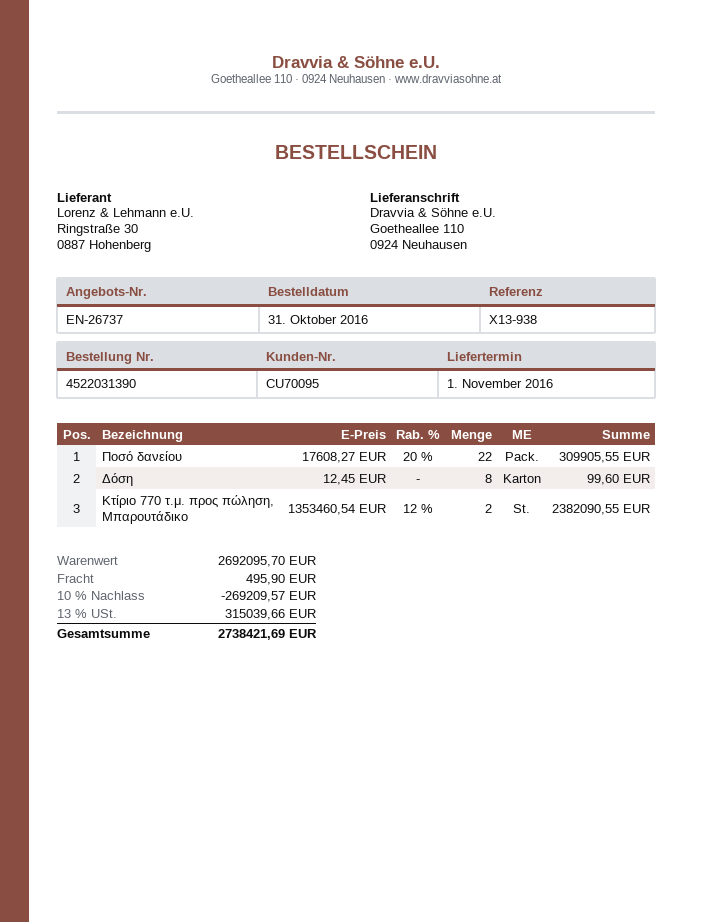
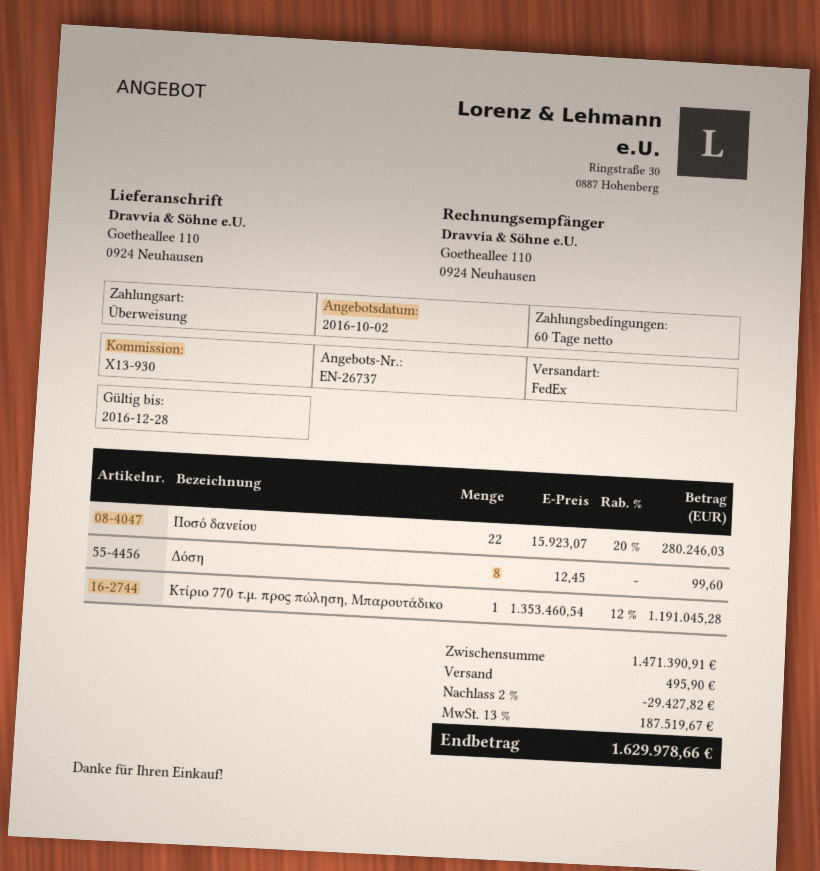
reference: X13-938 -> X13-930
Ποσό δανείου: 22 x 17608.27 - 20% = 309905.55 -> 22 x 15923.07 - 20% = 280246.03
Κτίριο 770 τ.μ. προς πώληση, Μπαρουτάδικο: 2 x 1353460.54 - 12% = 2382090.55 -> 1 x 1353460.54 - 12% = 1191045.28
subtotal: 2692095.70 -> 1471390.91
discount: 10% = 269209.57 -> 2% = 29427.82
tax: 13% = 315039.66 -> 13% = 187519.67
total: 2738421.69 -> 1629978.66

